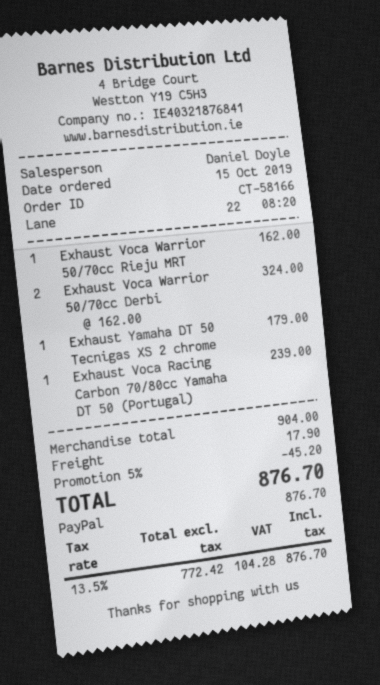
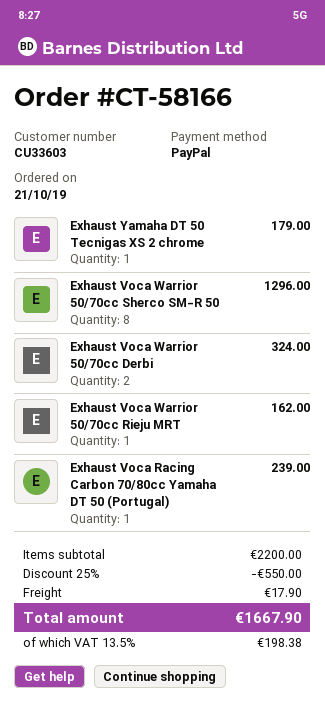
order date: 2019-10-15 -> 2019-10-21
Exhaust Voca Warrior 50/70cc Sherco SM-R 50: none -> 8 for 1296.00
subtotal: 904.00 -> 2200.00
discount: 5% = 45.20 -> 25% = 550.00
tax: 13.5% = 104.28 -> 13.5% = 198.38
total: 876.70 -> 1667.90

